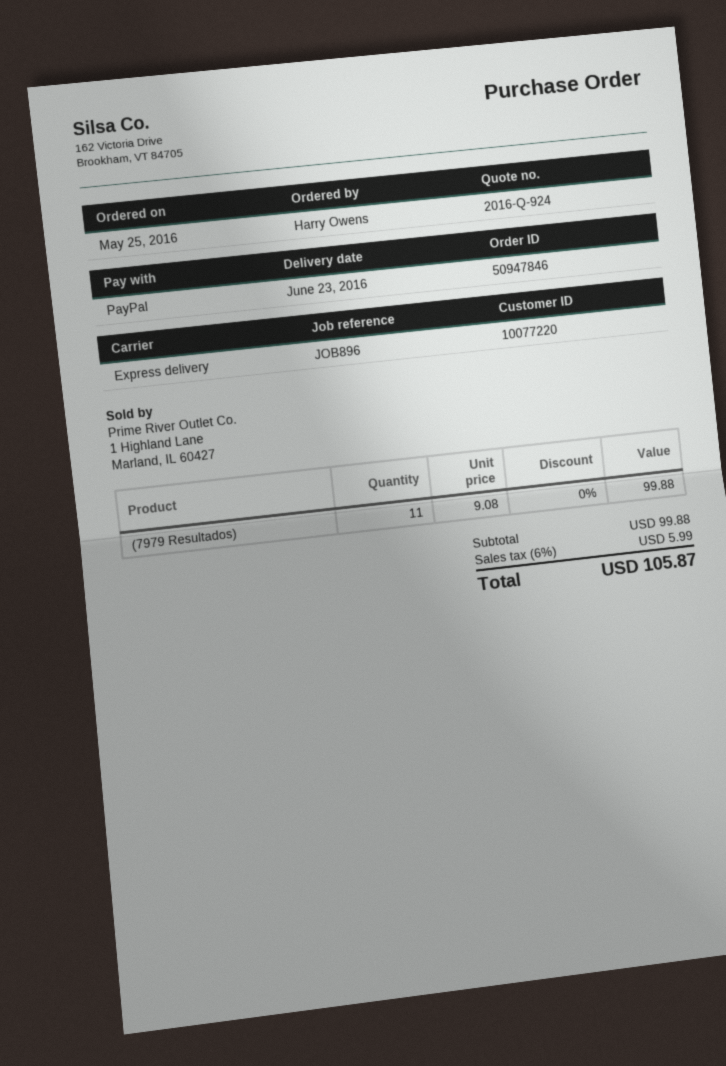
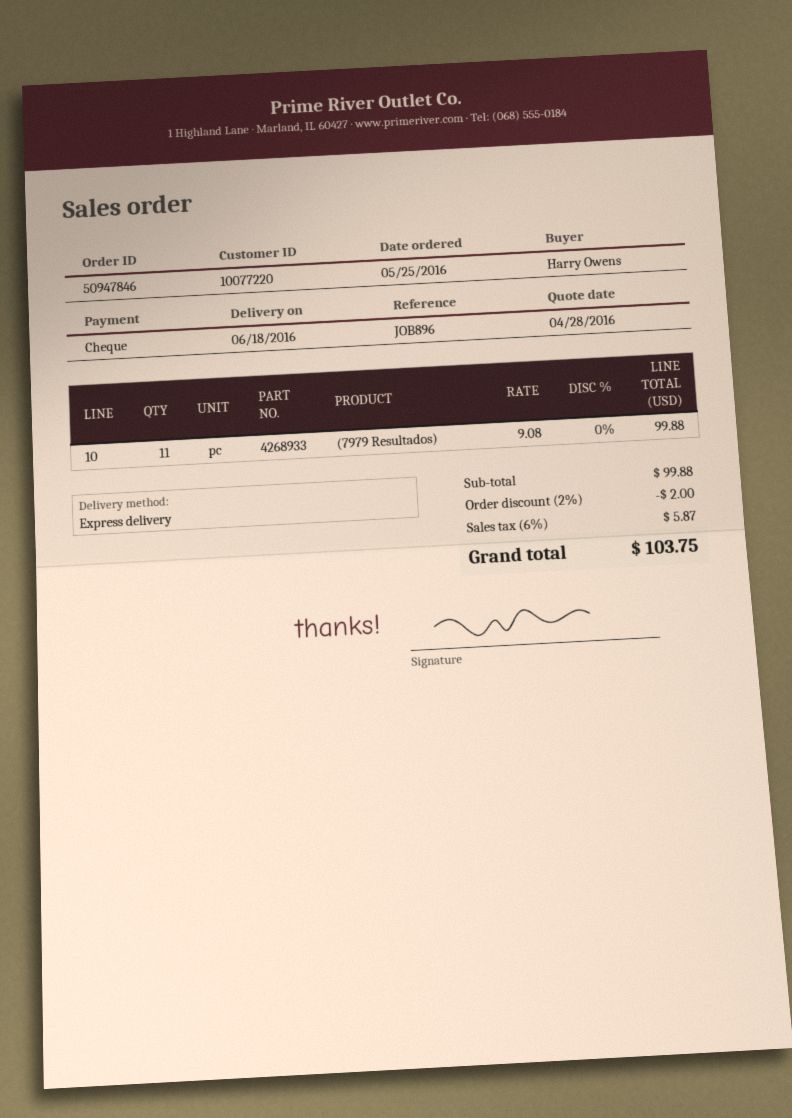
delivery date: 2016-06-23 -> 2016-06-18
payment method: PayPal -> cheque
discount: none -> 2% = 2.00
tax: 6% = 5.99 -> 6% = 5.87
total: 105.87 -> 103.75

